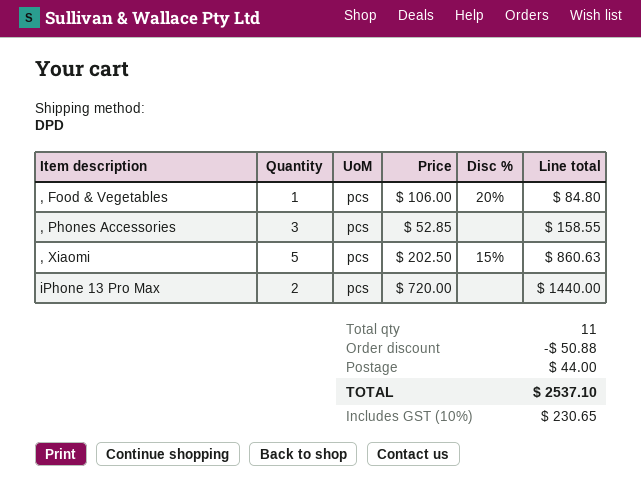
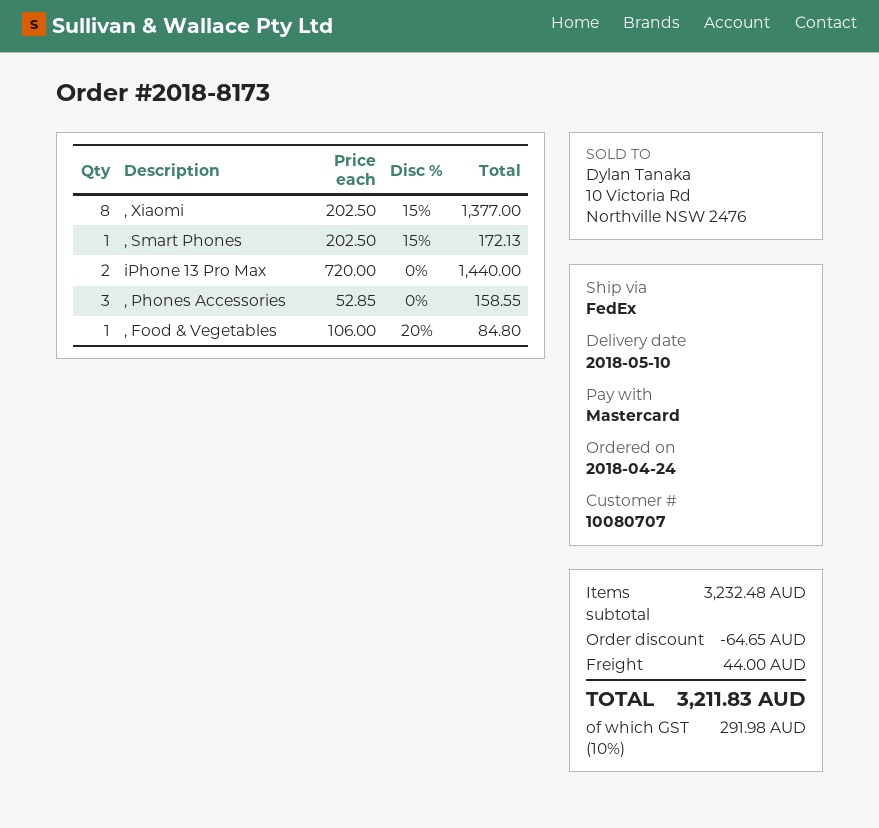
shipping method: DPD -> FedEx
, Xiaomi: 5 x 202.50 - 15% = 860.63 -> 8 x 202.50 - 15% = 1377.00
, Smart Phones: none -> 1 x 202.50 - 15% = 172.13
discount: 50.88 -> 64.65
tax: 10% = 230.65 -> 10% = 291.98
total: 2537.10 -> 3211.83

